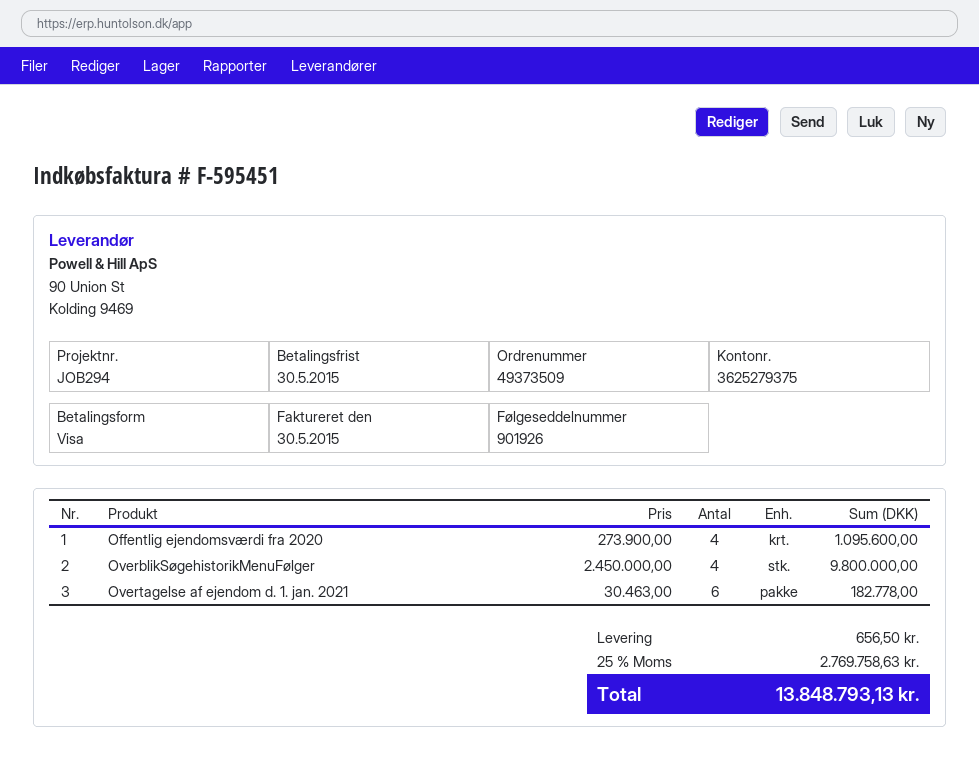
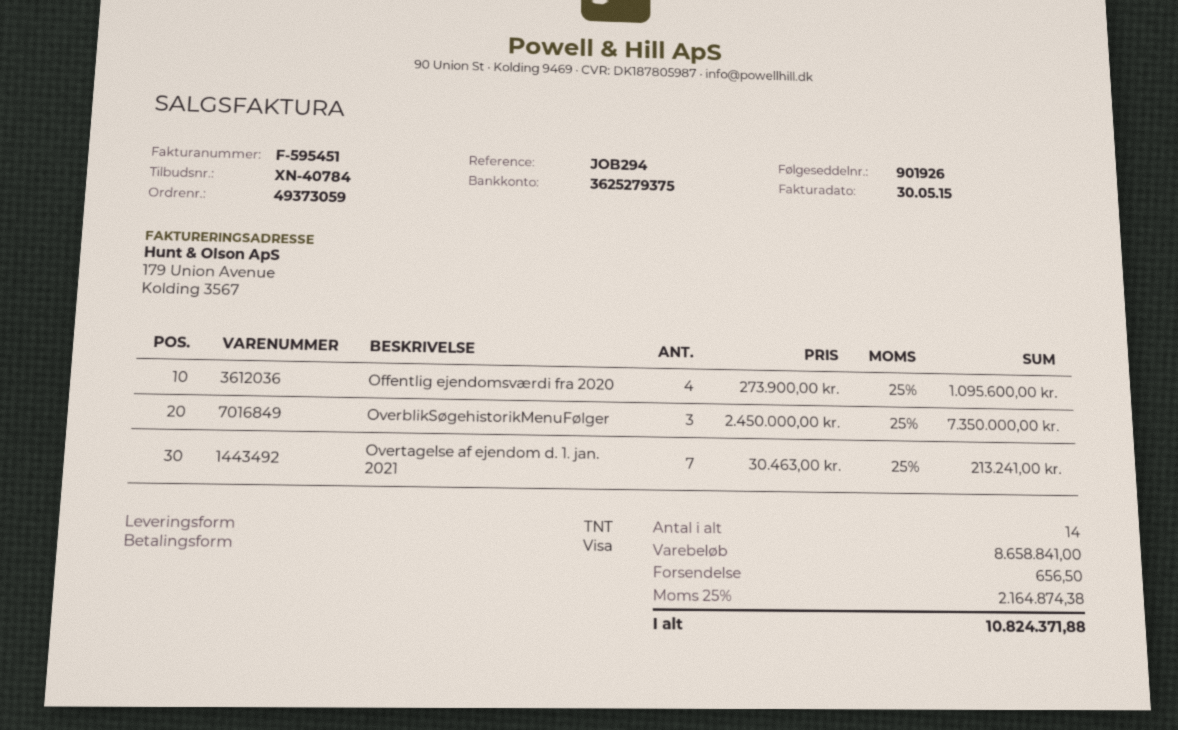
order number: 49373509 -> 49373059
OverblikSøgehistorikMenuFølger: 4 x 2450000.00 = 9800000.00 -> 3 x 2450000.00 = 7350000.00
Overtagelse af ejendom d. 1. jan. 2021: 6 x 30463.00 = 182778.00 -> 7 x 30463.00 = 213241.00
tax: 25% = 2769758.63 -> 25% = 2164874.38
total: 13848793.13 -> 10824371.88

